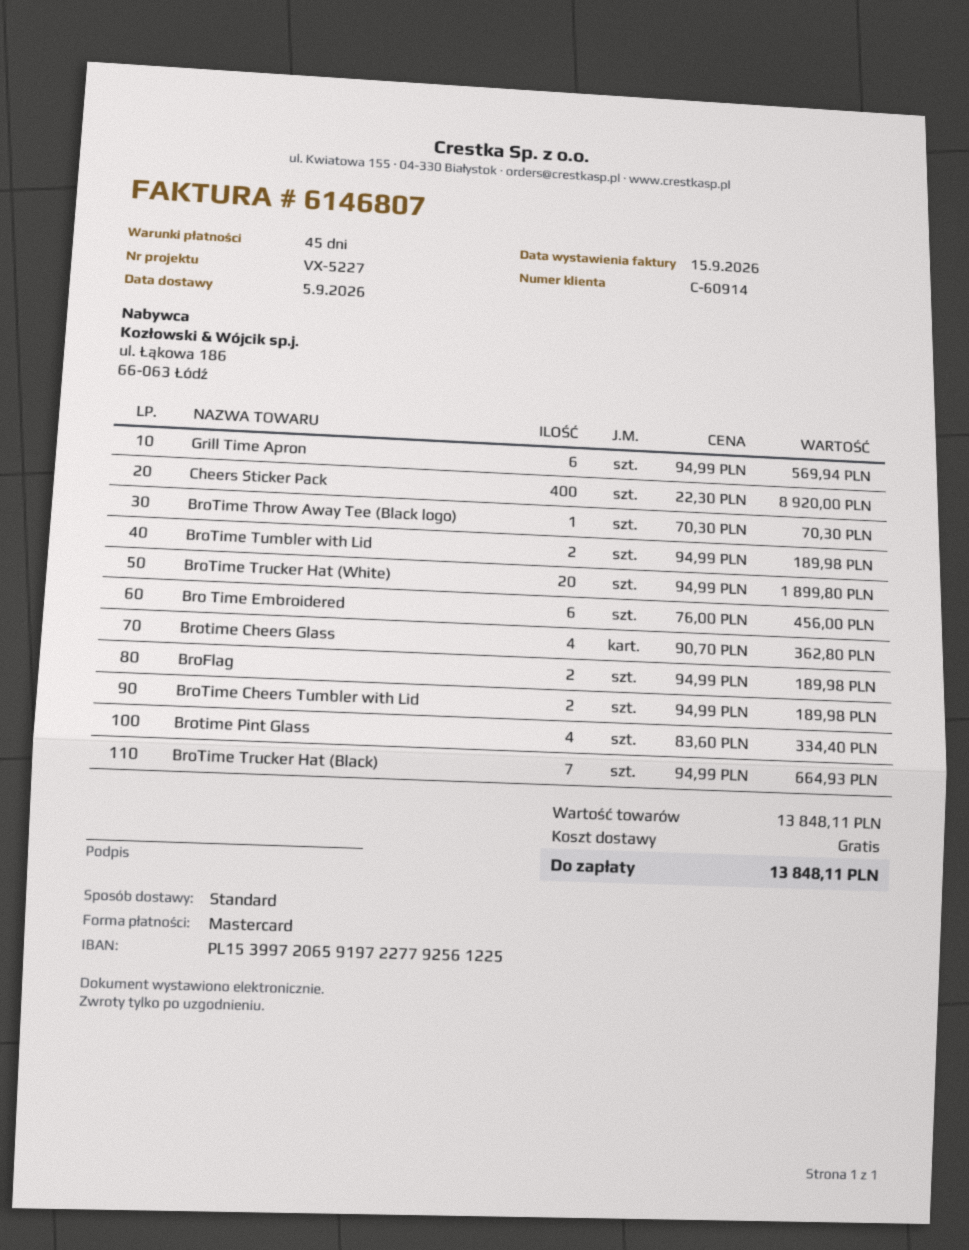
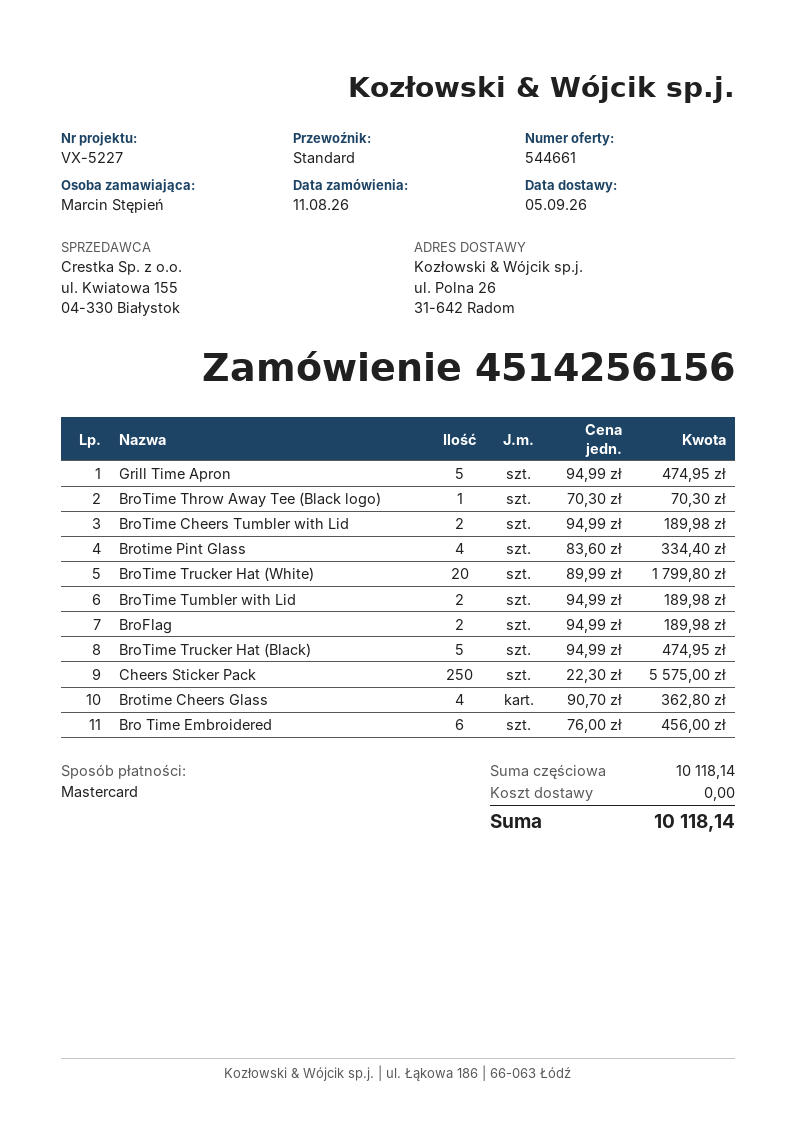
Grill Time Apron: 6 x 94.99 = 569.94 -> 5 x 94.99 = 474.95
Cheers Sticker Pack: 400 x 22.30 = 8920.00 -> 250 x 22.30 = 5575.00
BroTime Trucker Hat (White): 20 x 94.99 = 1899.80 -> 20 x 89.99 = 1799.80
BroTime Trucker Hat (Black): 7 x 94.99 = 664.93 -> 5 x 94.99 = 474.95
subtotal: 13848.11 -> 10118.14
total: 13848.11 -> 10118.14

